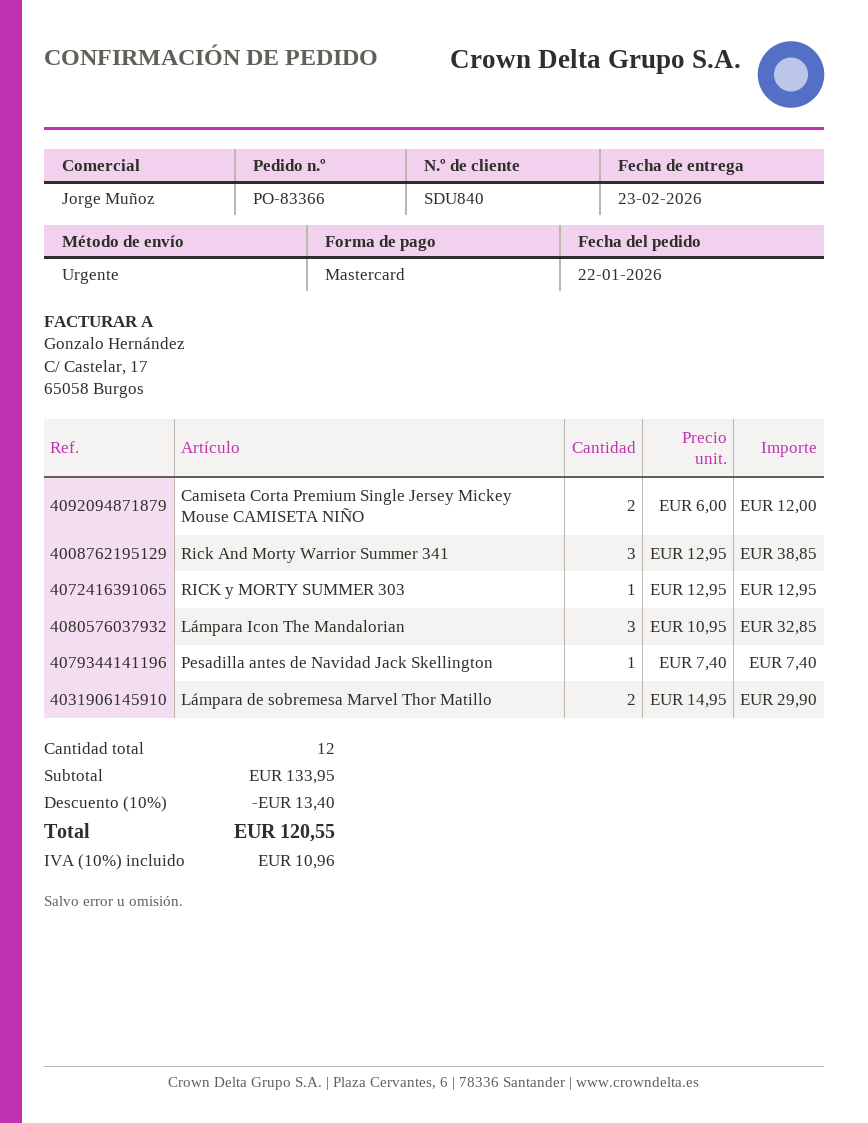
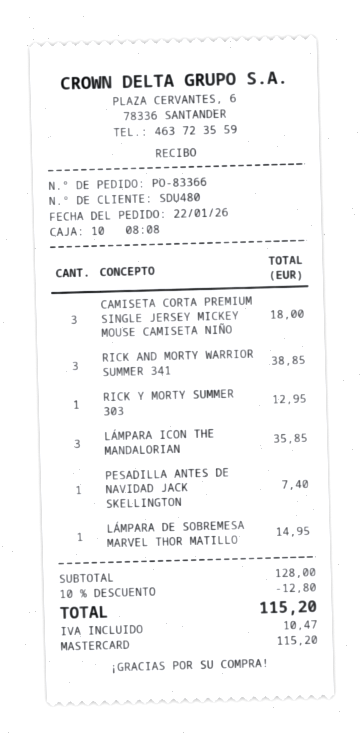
customer number: SDU840 -> SDU480
Camiseta Corta Premium Single Jersey Mickey Mouse CAMISETA NIÑO: 2 for 12.00 -> 3 for 18.00
Lámpara Icon The Mandalorian: 3 for 32.85 -> 3 for 35.85
Lámpara de sobremesa Marvel Thor Matillo: 2 for 29.90 -> 1 for 14.95
subtotal: 133.95 -> 128.00
discount: 10% = 13.40 -> 10% = 12.80
tax: 10.96 -> 10.47
total: 120.55 -> 115.20

